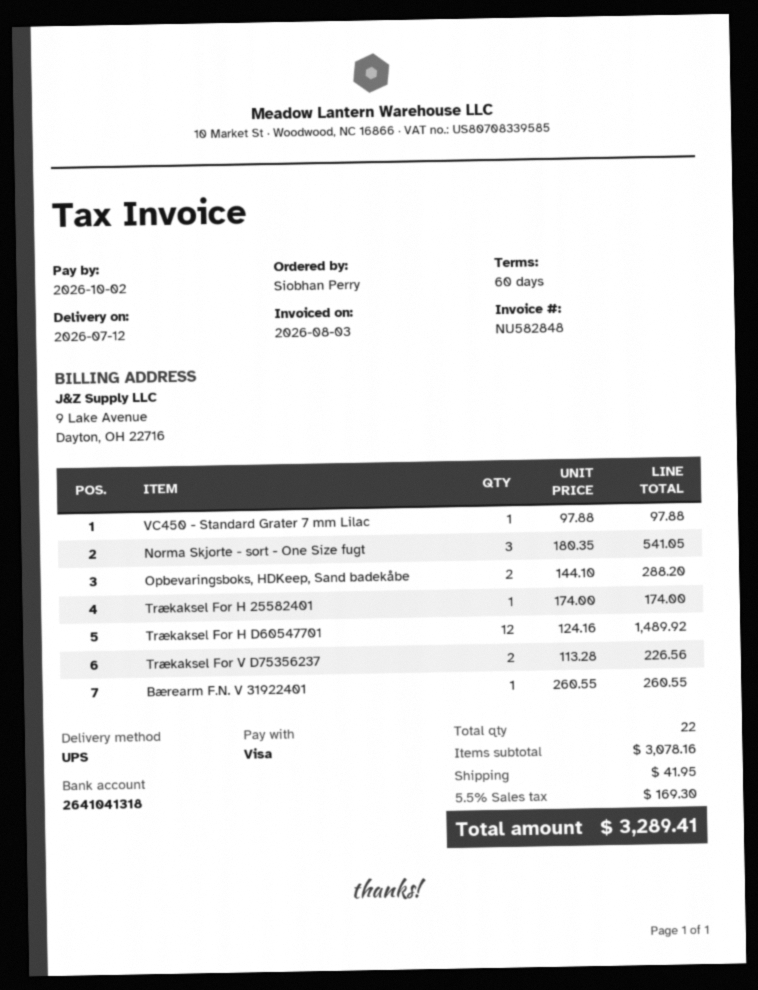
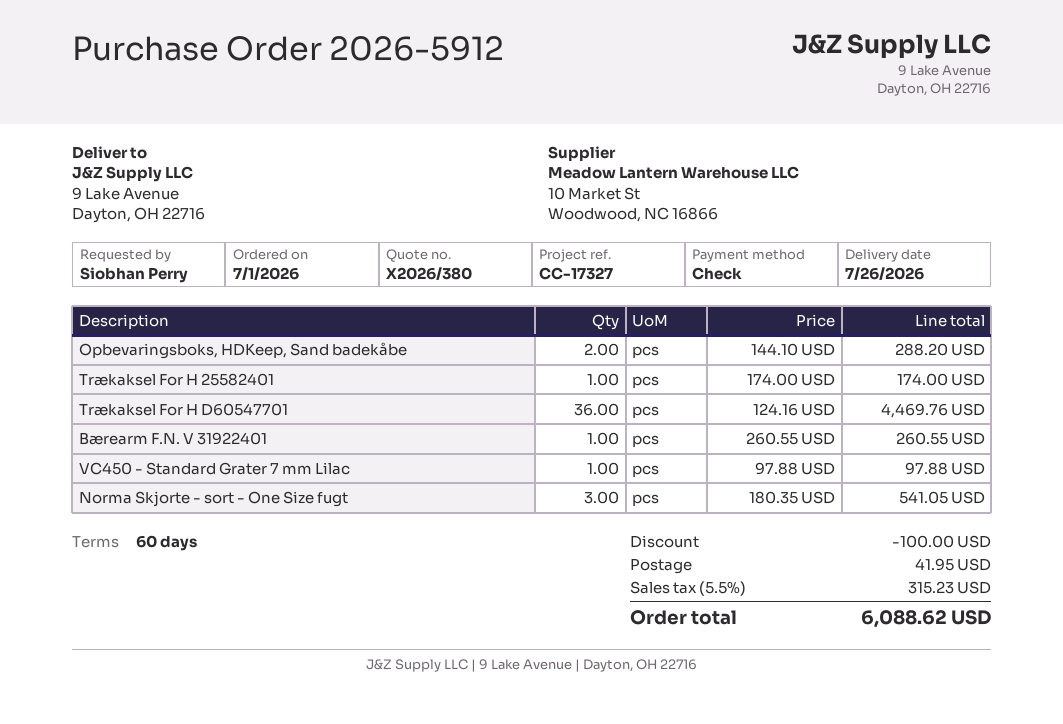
delivery date: 2026-07-12 -> 2026-07-26
payment method: Visa -> cheque
Trækaksel For H D60547701: 12 x 124.16 = 1489.92 -> 36 x 124.16 = 4469.76
Trækaksel For V D75356237: 2 x 113.28 = 226.56 -> none
discount: none -> 100.00
tax: 5.5% = 169.30 -> 5.5% = 315.23
total: 3289.41 -> 6088.62

